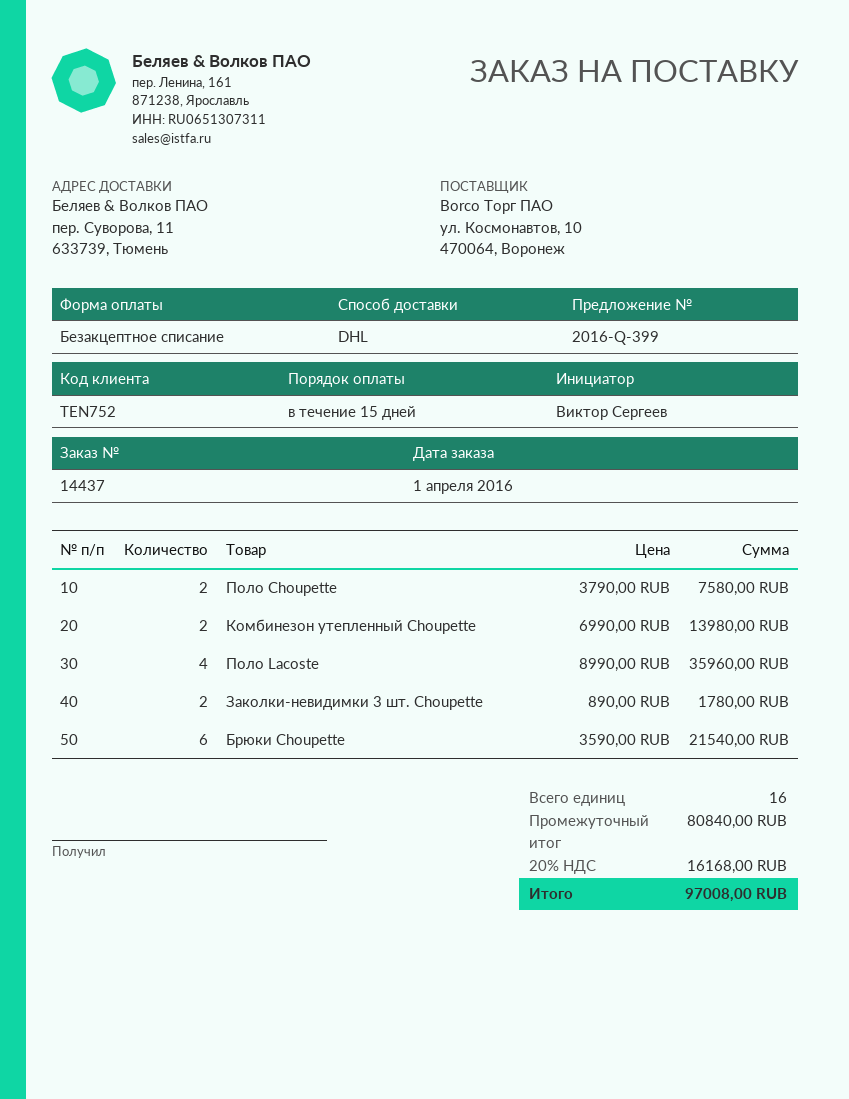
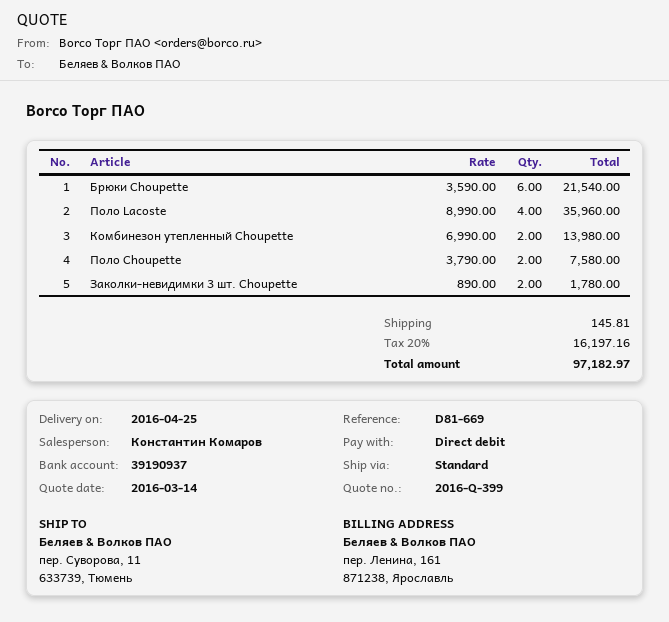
shipping method: DHL -> standard
shipping: none -> 145.81
tax: 20% = 16168.00 -> 20% = 16197.16
total: 97008.00 -> 97182.97

